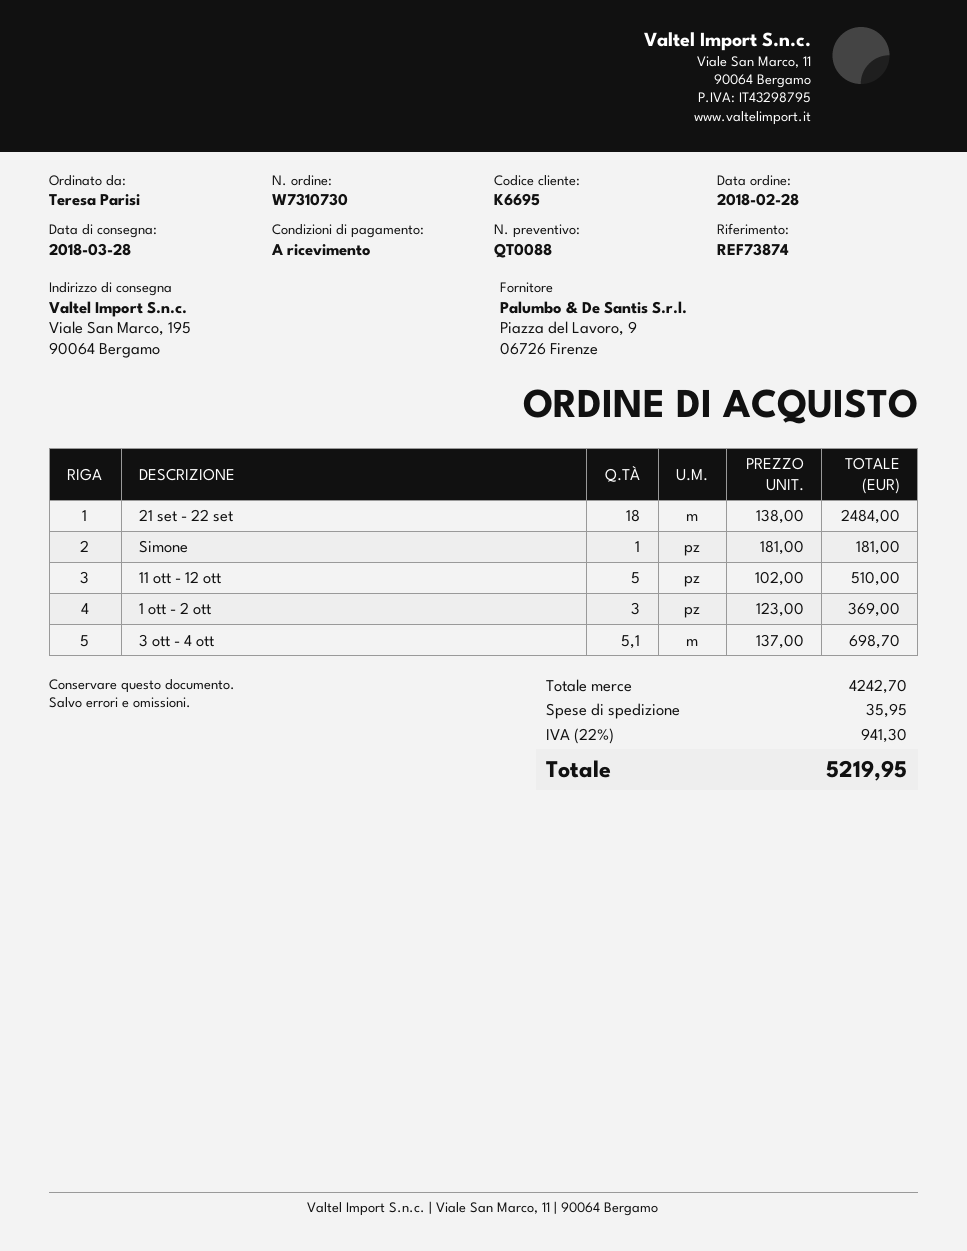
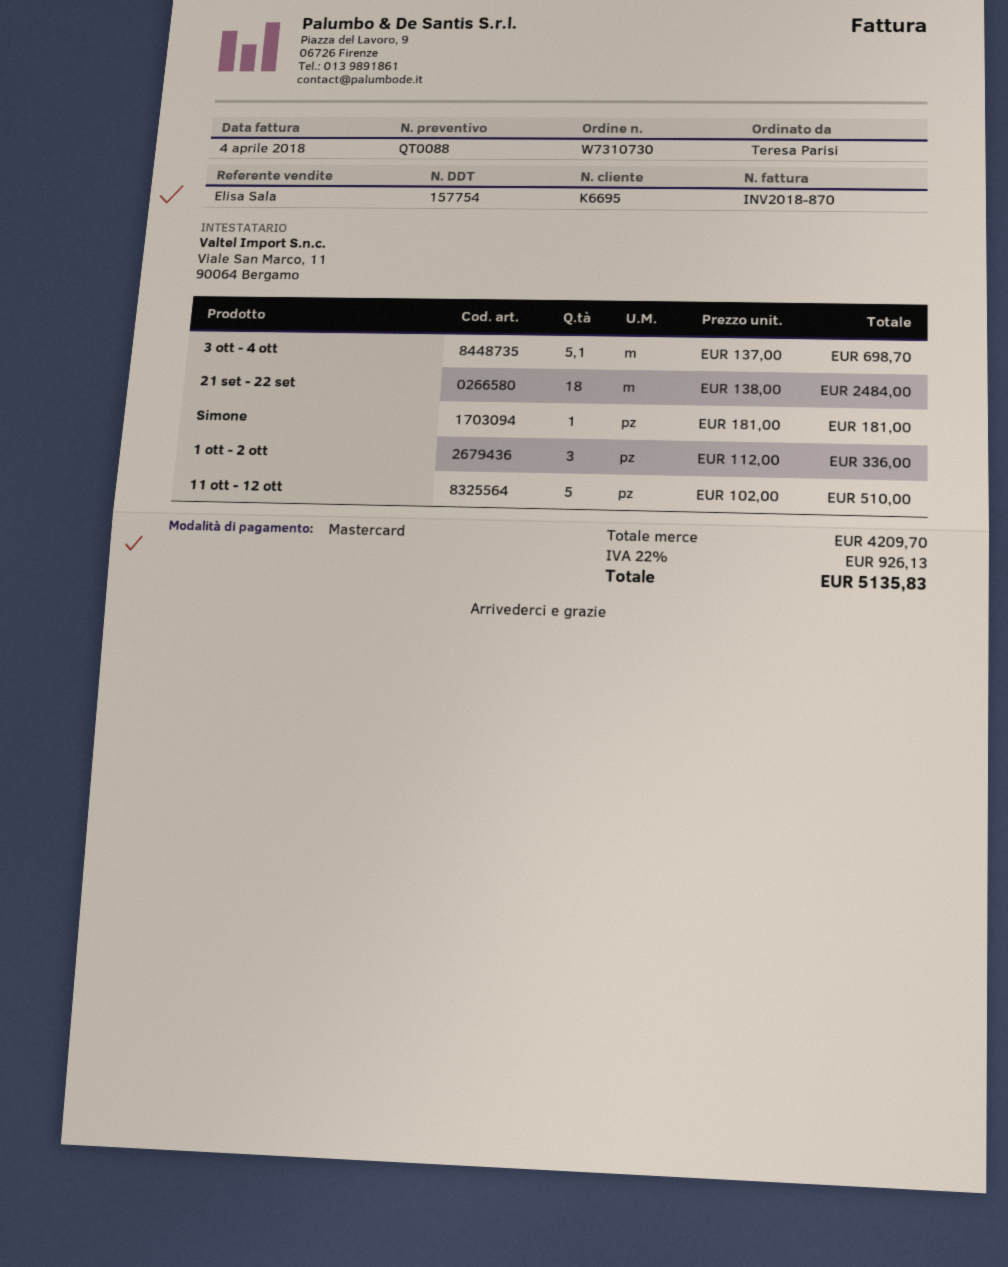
1 ott - 2 ott: 3 x 123.00 = 369.00 -> 3 x 112.00 = 336.00
subtotal: 4242.70 -> 4209.70
shipping: 35.95 -> none
tax: 22% = 941.30 -> 22% = 926.13
total: 5219.95 -> 5135.83

